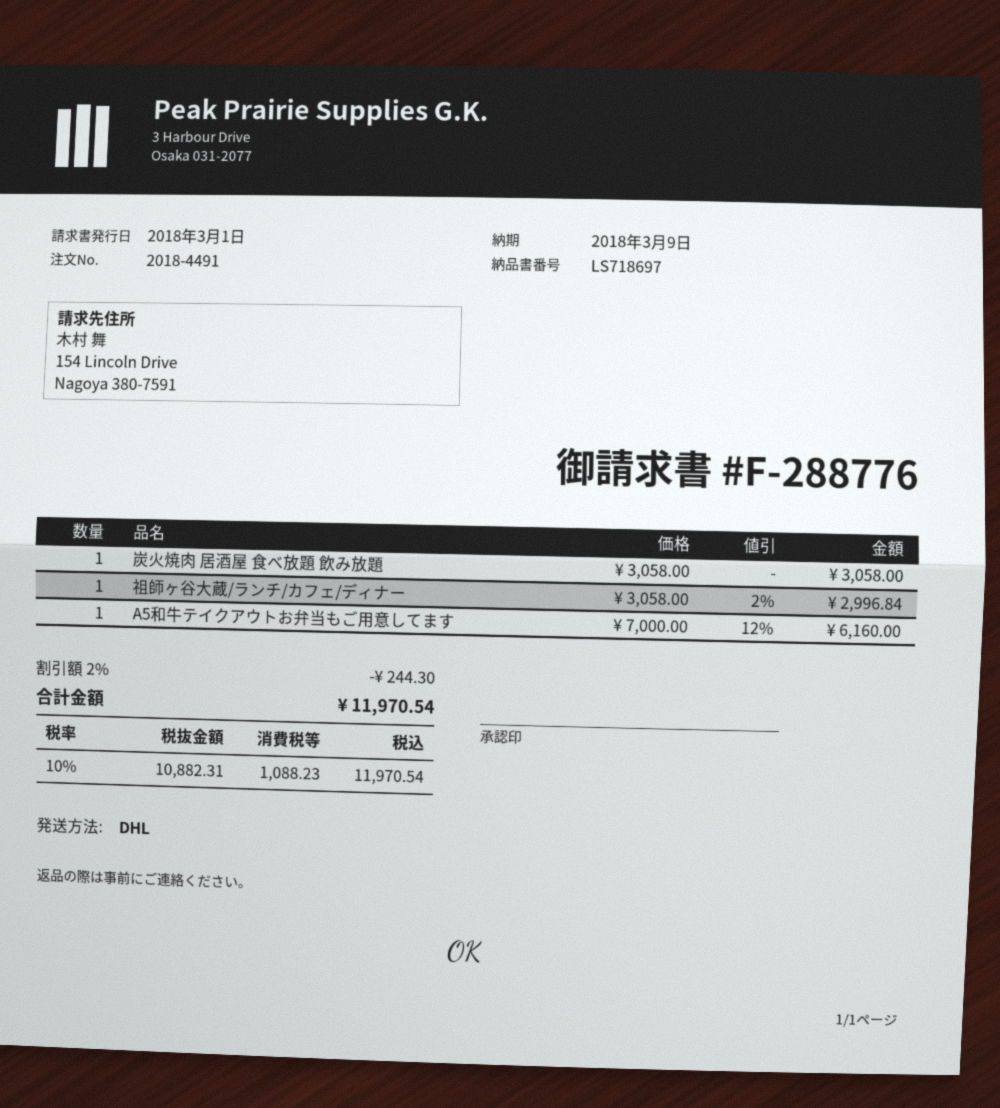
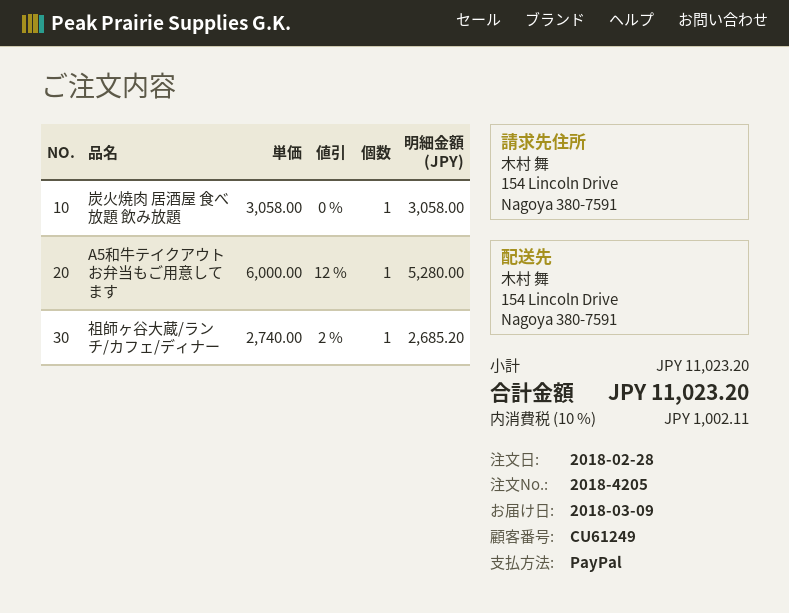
order number: 2018-4491 -> 2018-4205
祖師ヶ谷大蔵/ランチ/カフェ/ディナー: 1 x 3058.00 - 2% = 2996.84 -> 1 x 2740.00 - 2% = 2685.20
A5和牛テイクアウトお弁当もご用意してます: 1 x 7000.00 - 12% = 6160.00 -> 1 x 6000.00 - 12% = 5280.00
discount: 2% = 244.30 -> none
tax: 10% = 1088.23 -> 10% = 1002.11
total: 11970.54 -> 11023.20

